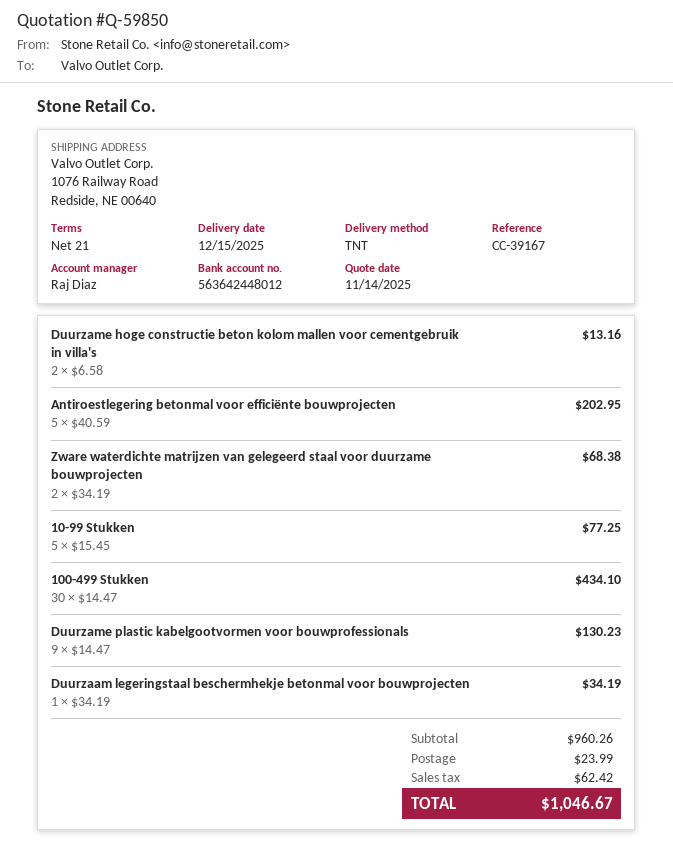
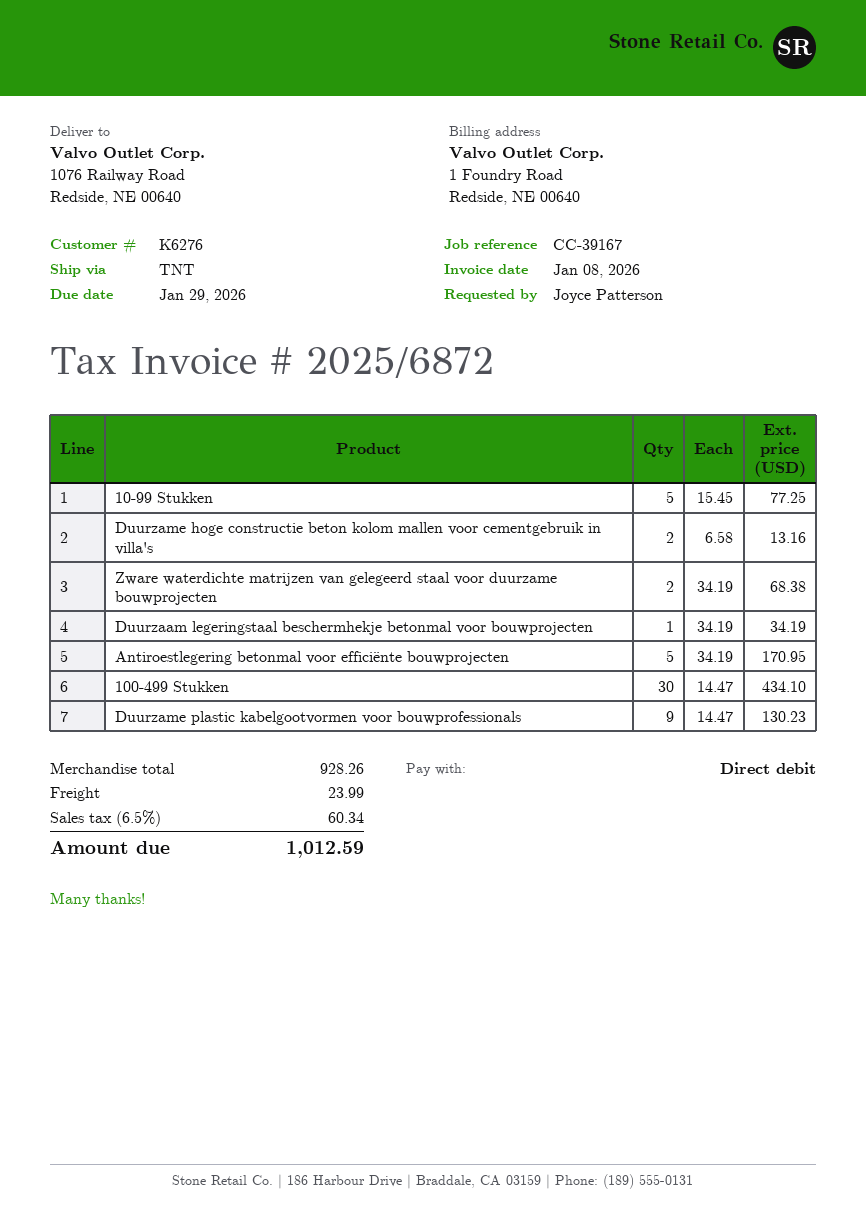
Antiroestlegering betonmal voor efficiënte bouwprojecten: 5 x 40.59 = 202.95 -> 5 x 34.19 = 170.95
subtotal: 960.26 -> 928.26
tax: 62.42 -> 60.34
total: 1046.67 -> 1012.59

